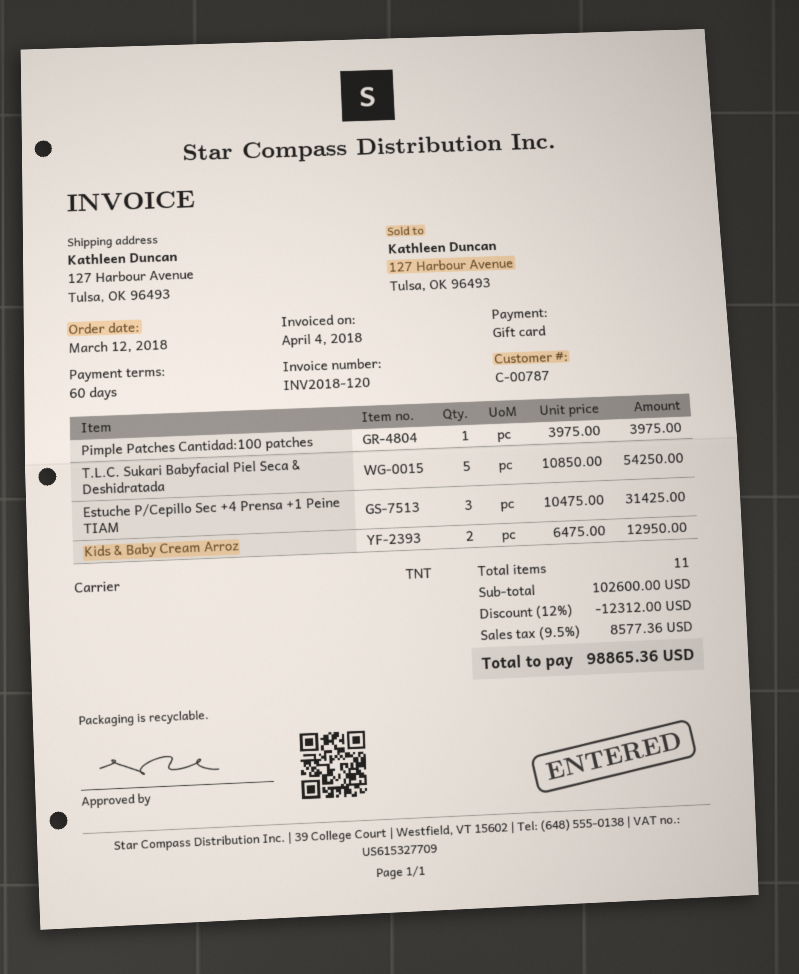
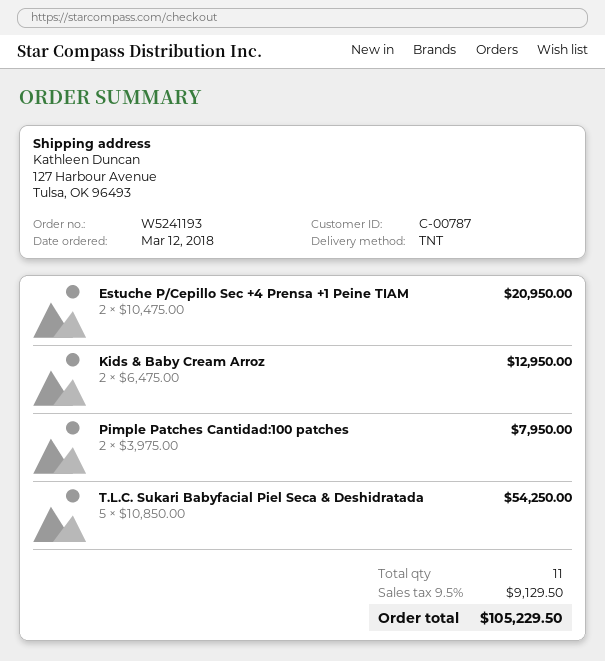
Pimple Patches Cantidad:100 patches: 1 x 3975.00 = 3975.00 -> 2 x 3975.00 = 7950.00
Estuche P/Cepillo Sec +4 Prensa +1 Peine TIAM: 3 x 10475.00 = 31425.00 -> 2 x 10475.00 = 20950.00
discount: 12% = 12312.00 -> none
tax: 9.5% = 8577.36 -> 9.5% = 9129.50
total: 98865.36 -> 105229.50

